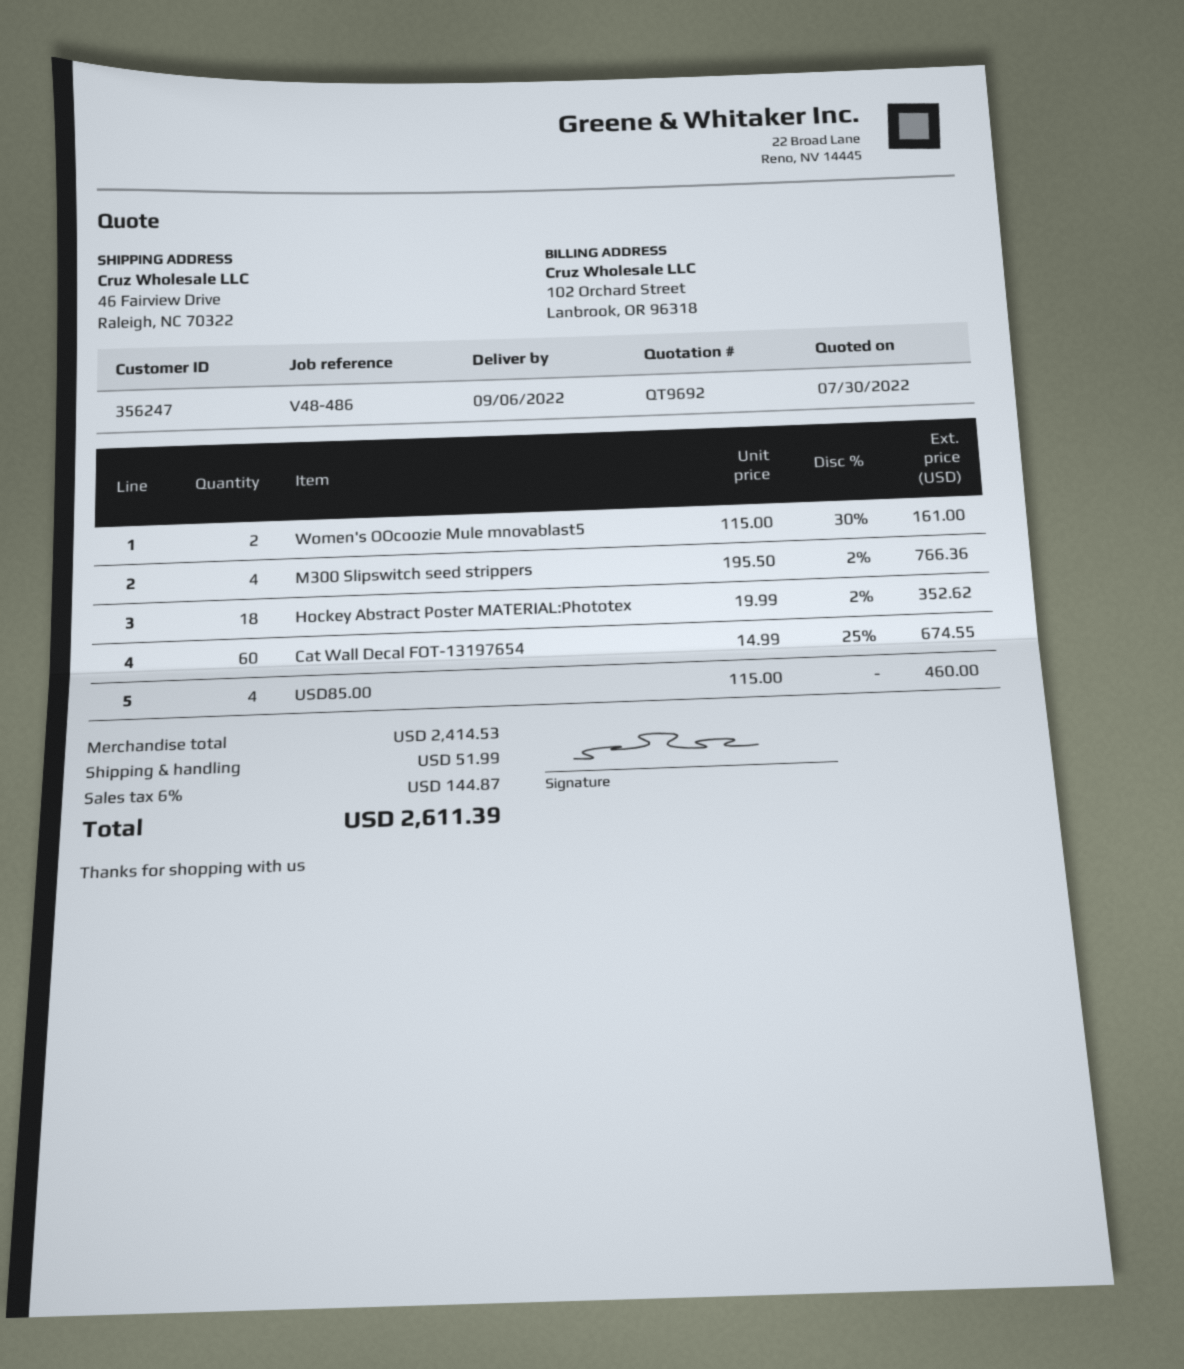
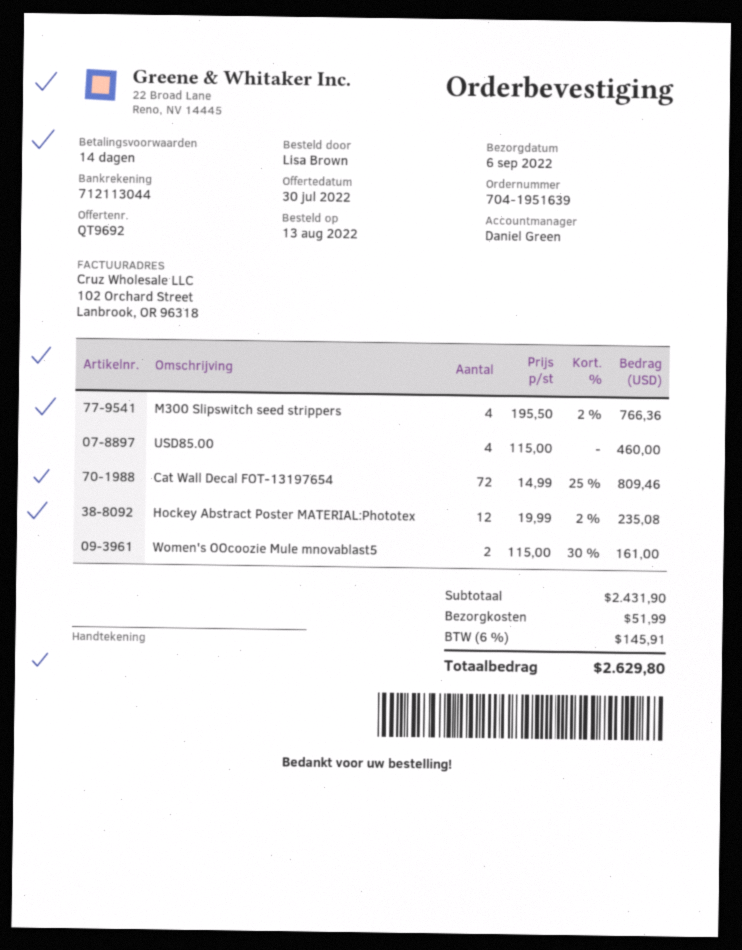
Hockey Abstract Poster MATERIAL:Phototex: 18 x 19.99 - 2% = 352.62 -> 12 x 19.99 - 2% = 235.08
Cat Wall Decal FOT-13197654: 60 x 14.99 - 25% = 674.55 -> 72 x 14.99 - 25% = 809.46
subtotal: 2414.53 -> 2431.90
tax: 6% = 144.87 -> 6% = 145.91
total: 2611.39 -> 2629.80

